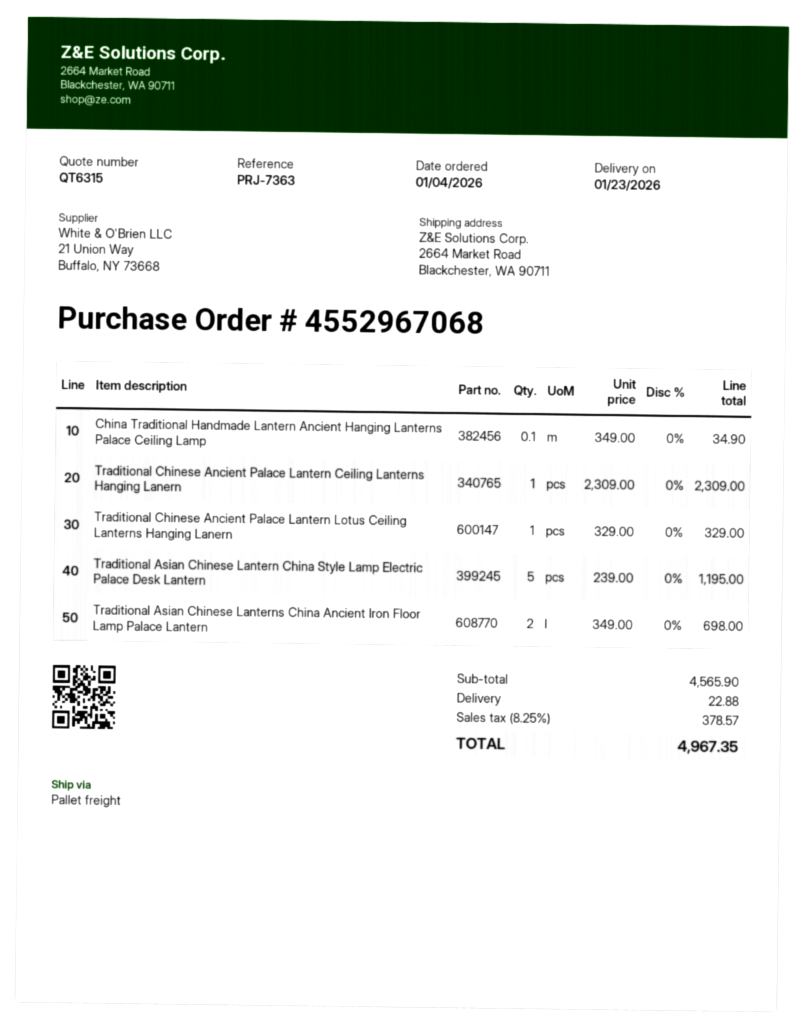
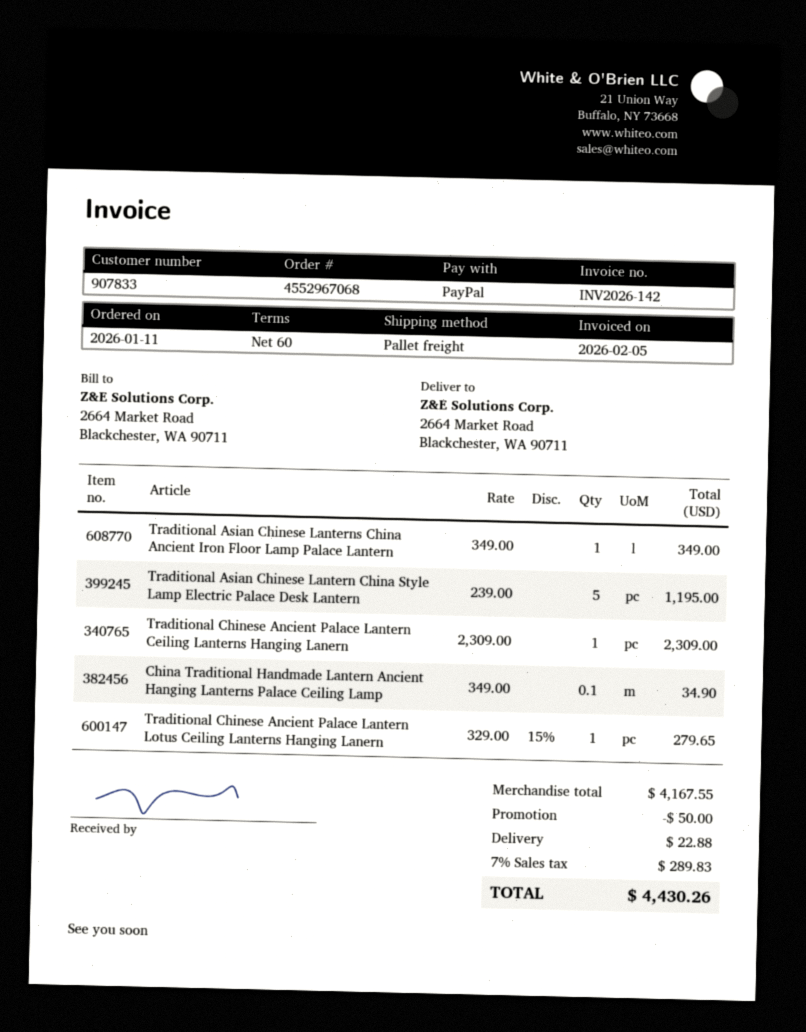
order date: 2026-01-04 -> 2026-01-11
Traditional Chinese Ancient Palace Lantern Lotus Ceiling Lanterns Hanging Lanern: 1 x 329.00 = 329.00 -> 1 x 329.00 - 15% = 279.65
Traditional Asian Chinese Lanterns China Ancient Iron Floor Lamp Palace Lantern: 2 x 349.00 = 698.00 -> 1 x 349.00 = 349.00
subtotal: 4565.90 -> 4167.55
discount: none -> 50.00
tax: 8.25% = 378.57 -> 7% = 289.83
total: 4967.35 -> 4430.26

